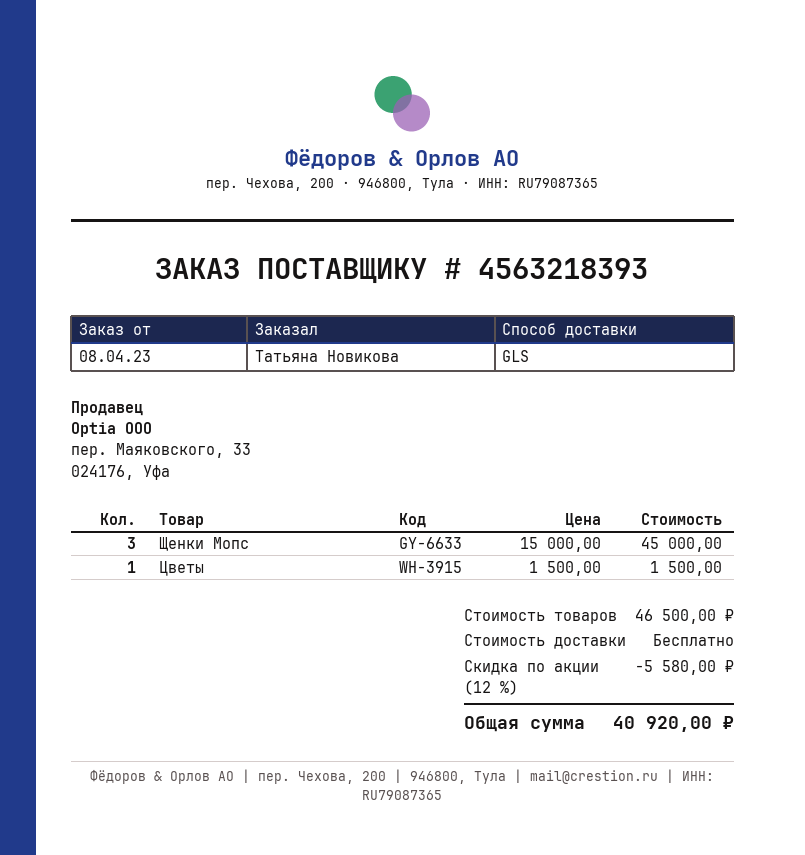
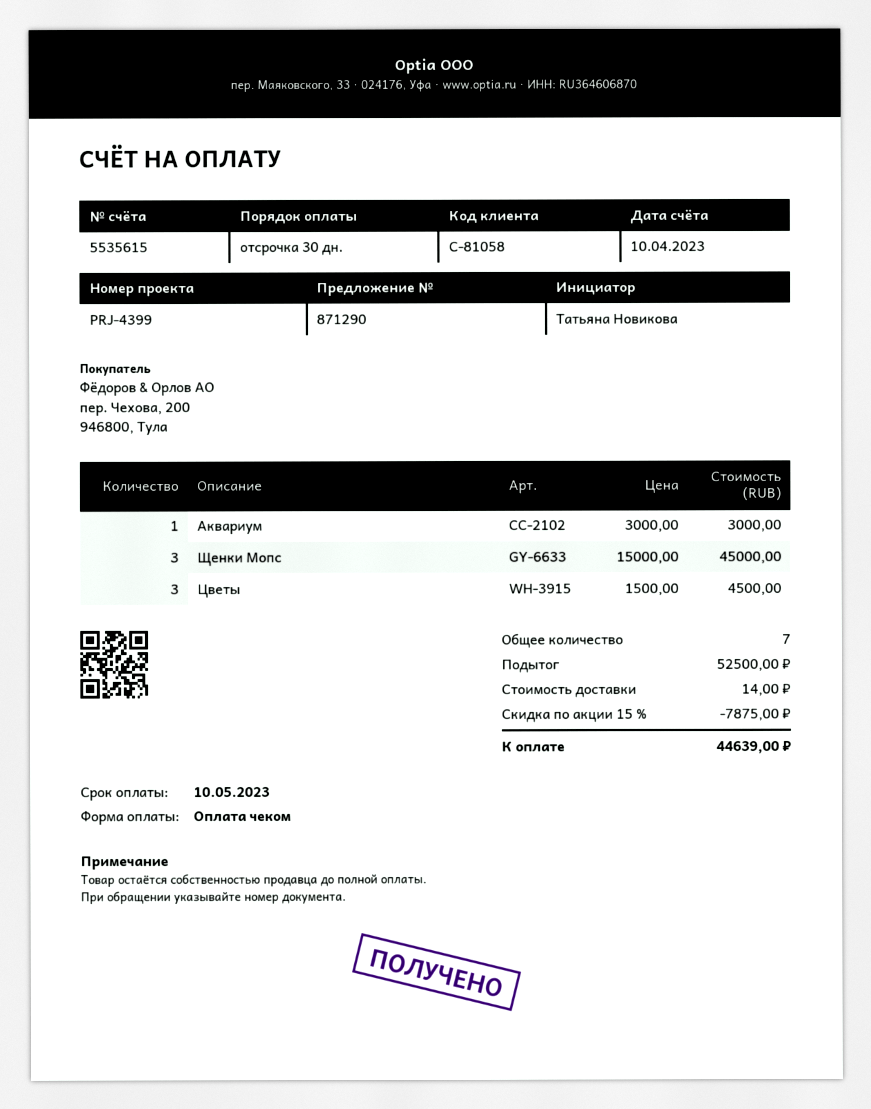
Цветы: 1 x 1500.00 = 1500.00 -> 3 x 1500.00 = 4500.00
Аквариум: none -> 1 x 3000.00 = 3000.00
subtotal: 46500.00 -> 52500.00
discount: 12% = 5580.00 -> 15% = 7875.00
shipping: 0.00 -> 14.00
total: 40920.00 -> 44639.00

